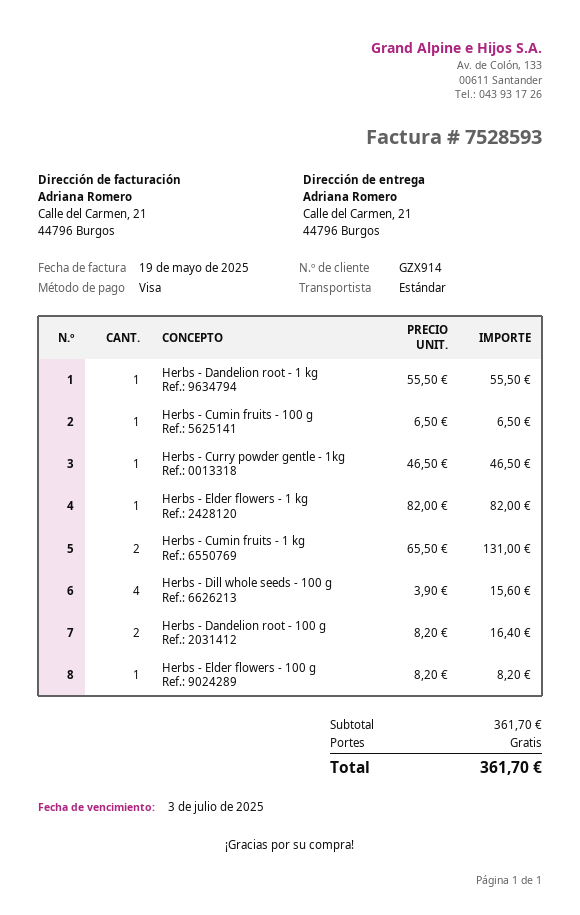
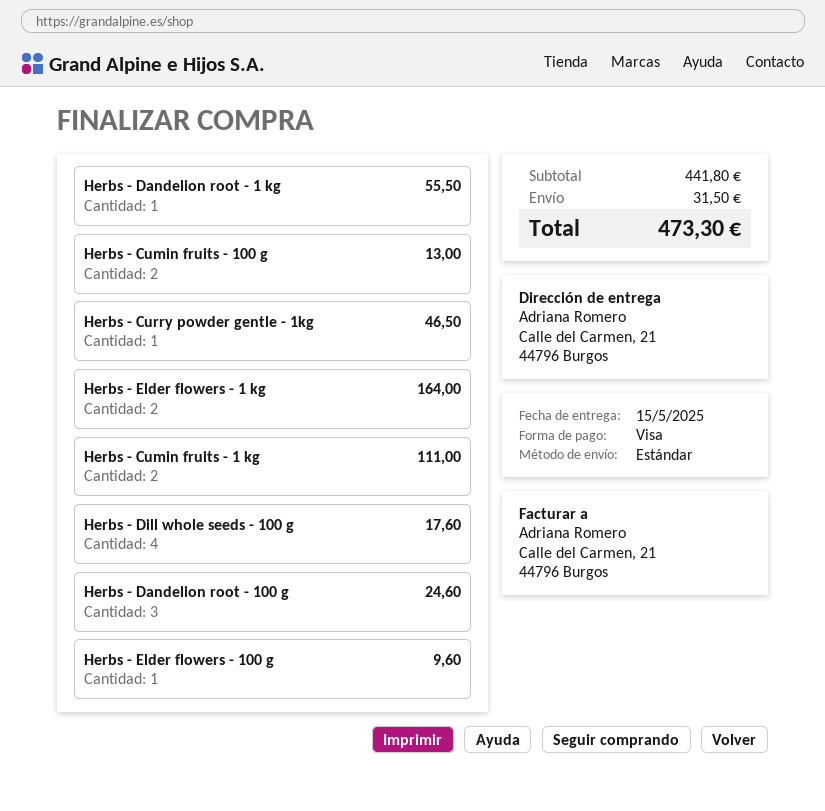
Herbs - Cumin fruits - 100 g: 1 for 6.50 -> 2 for 13.00
Herbs - Elder flowers - 1 kg: 1 for 82.00 -> 2 for 164.00
Herbs - Cumin fruits - 1 kg: 2 for 131.00 -> 2 for 111.00
Herbs - Dill whole seeds - 100 g: 4 for 15.60 -> 4 for 17.60
Herbs - Dandelion root - 100 g: 2 for 16.40 -> 3 for 24.60
Herbs - Elder flowers - 100 g: 1 for 8.20 -> 1 for 9.60
subtotal: 361.70 -> 441.80
shipping: 0.00 -> 31.50
total: 361.70 -> 473.30

